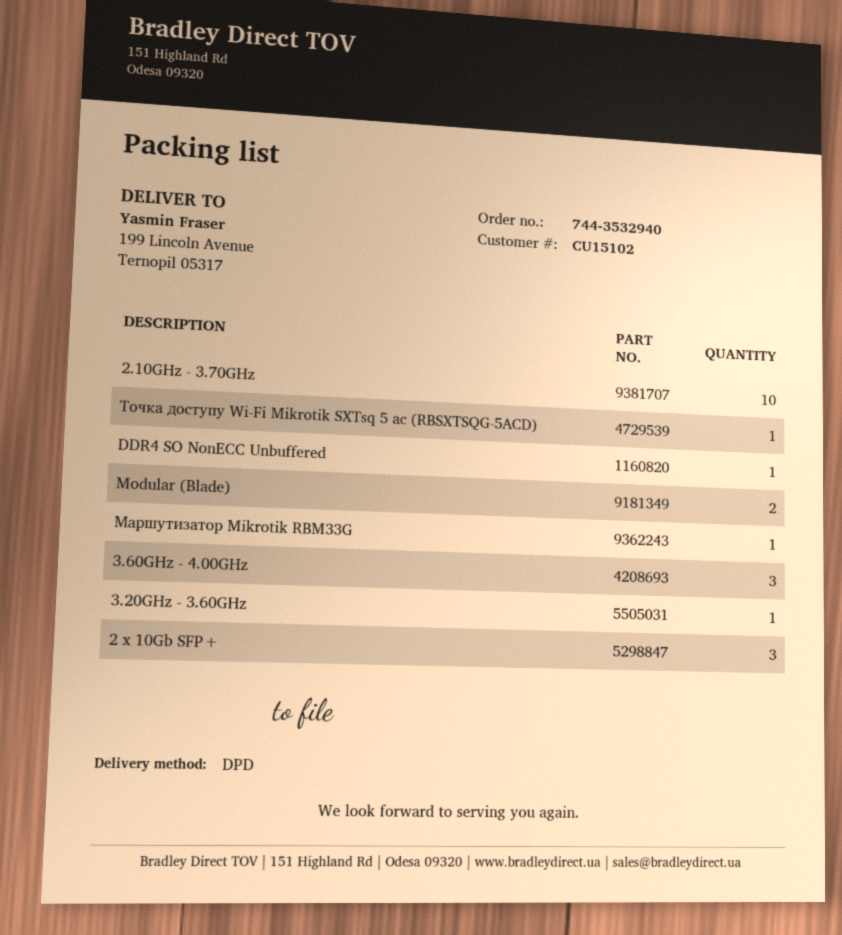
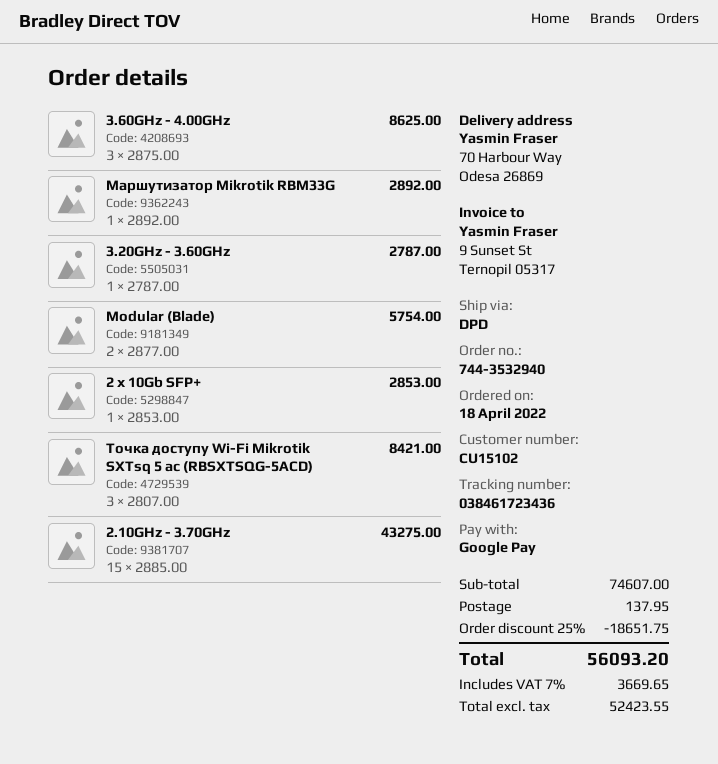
ship to: 199 Lincoln Avenue, Ternopil 05317 -> 70 Harbour Way, Odesa 26869
2.10GHz - 3.70GHz: 10 -> 15
Точка доступу Wi-Fi Mikrotik SXTsq 5 ac (RBSXTSQG-5ACD): 1 -> 3
DDR4 SO NonECC Unbuffered: 1 -> none
2 x 10Gb SFP+: 3 -> 1

